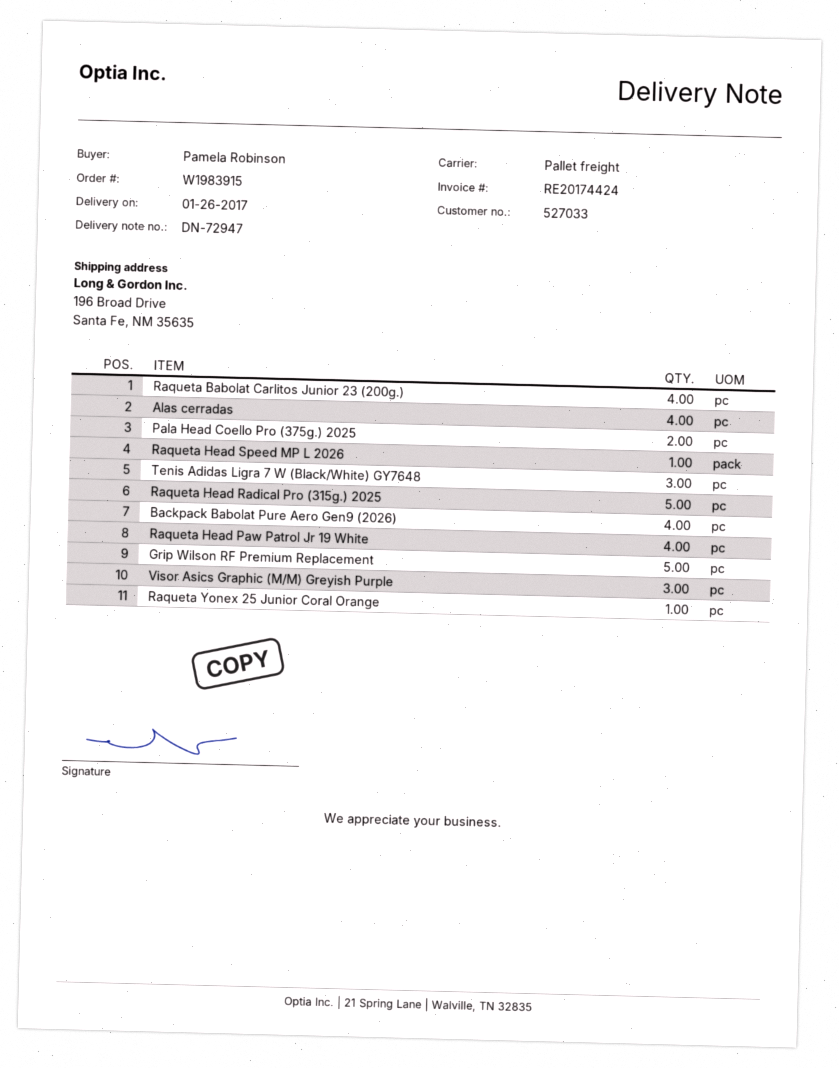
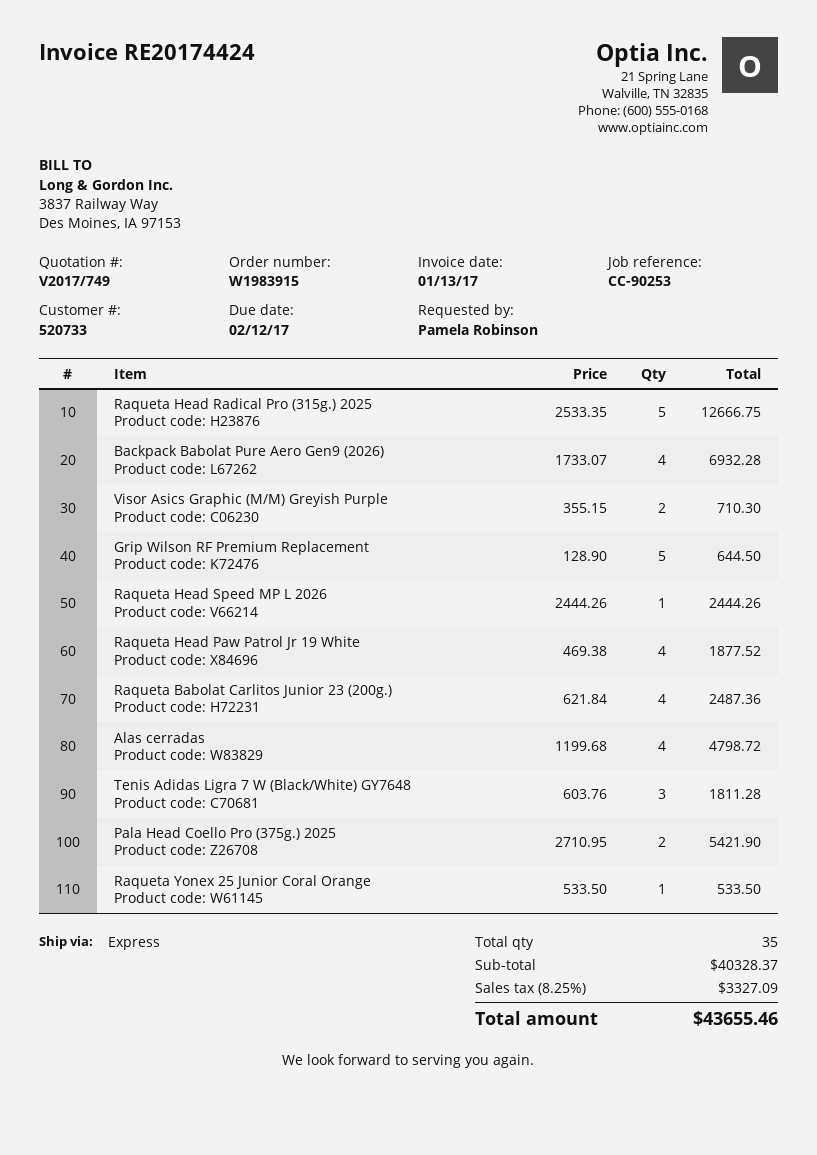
customer number: 527033 -> 520733
shipping method: pallet freight -> express
Visor Asics Graphic (M/M) Greyish Purple: 3 -> 2

